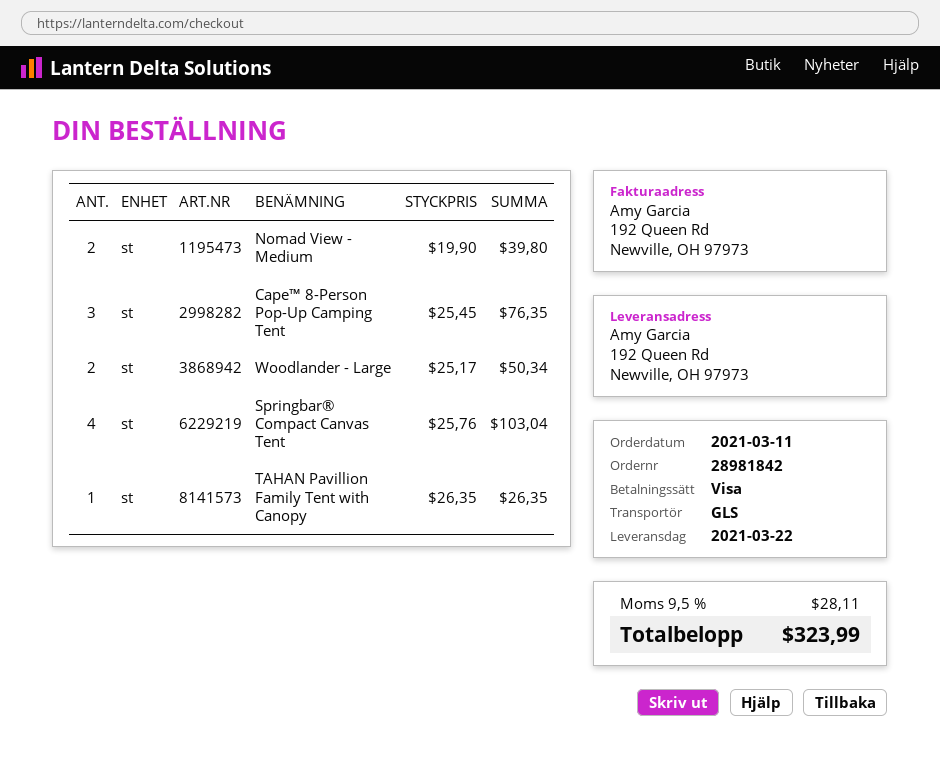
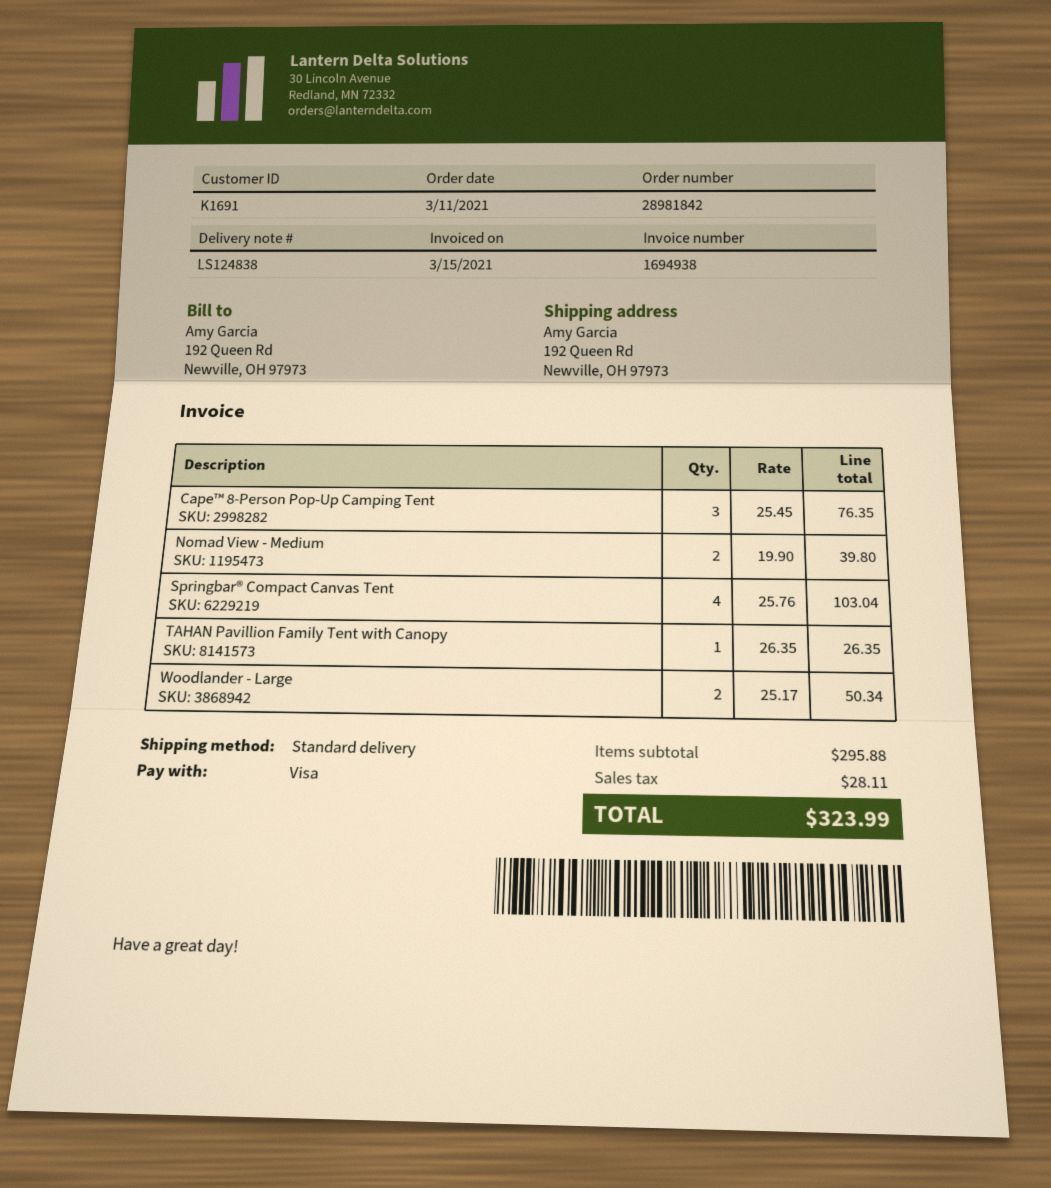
shipping method: GLS -> standard

